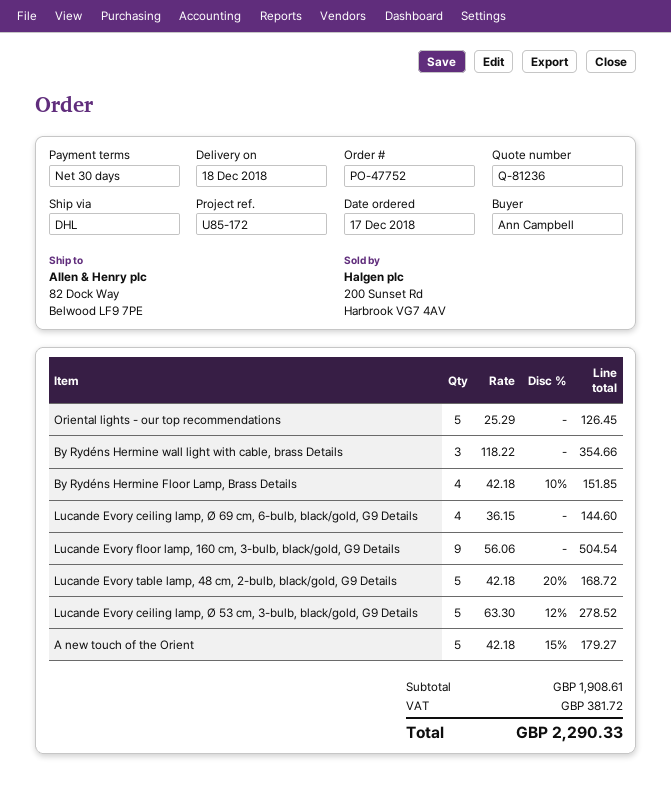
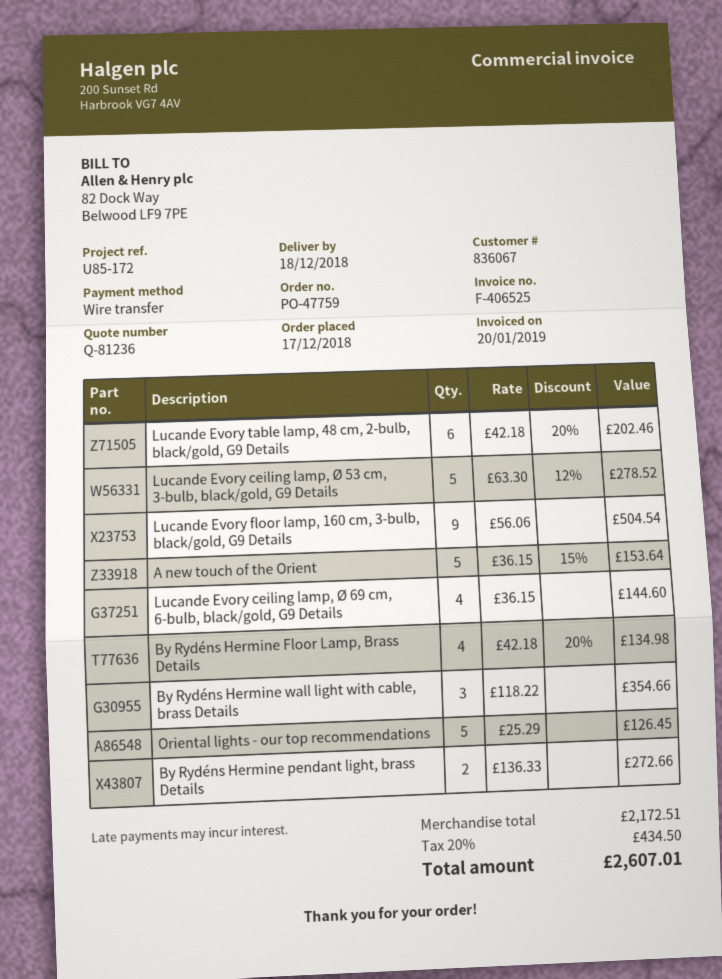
order number: PO-47752 -> PO-47759
By Rydéns Hermine Floor Lamp, Brass Details: 4 x 42.18 - 10% = 151.85 -> 4 x 42.18 - 20% = 134.98
Lucande Evory table lamp, 48 cm, 2-bulb, black/gold, G9 Details: 5 x 42.18 - 20% = 168.72 -> 6 x 42.18 - 20% = 202.46
A new touch of the Orient: 5 x 42.18 - 15% = 179.27 -> 5 x 36.15 - 15% = 153.64
By Rydéns Hermine pendant light, brass Details: none -> 2 x 136.33 = 272.66
subtotal: 1908.61 -> 2172.51
tax: 381.72 -> 434.50
total: 2290.33 -> 2607.01

